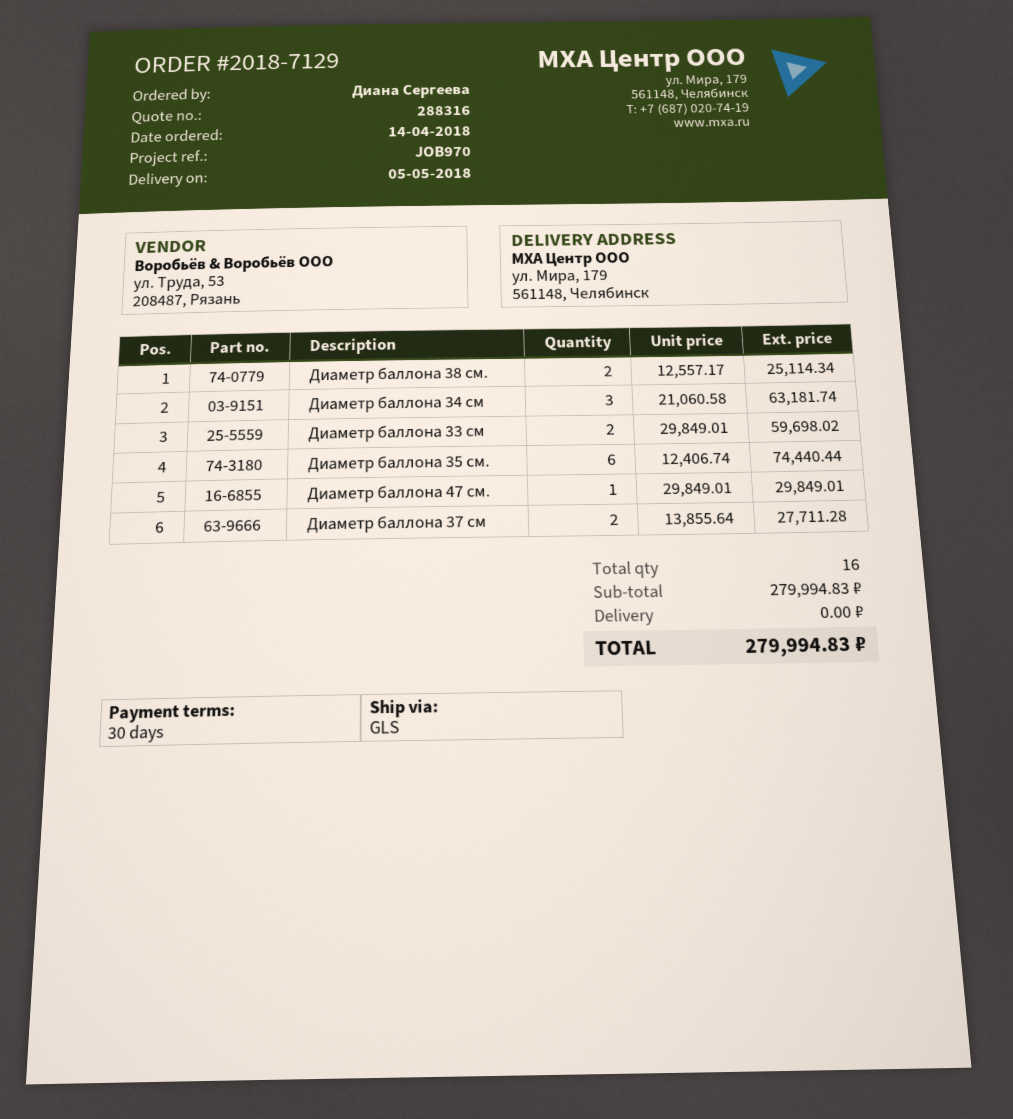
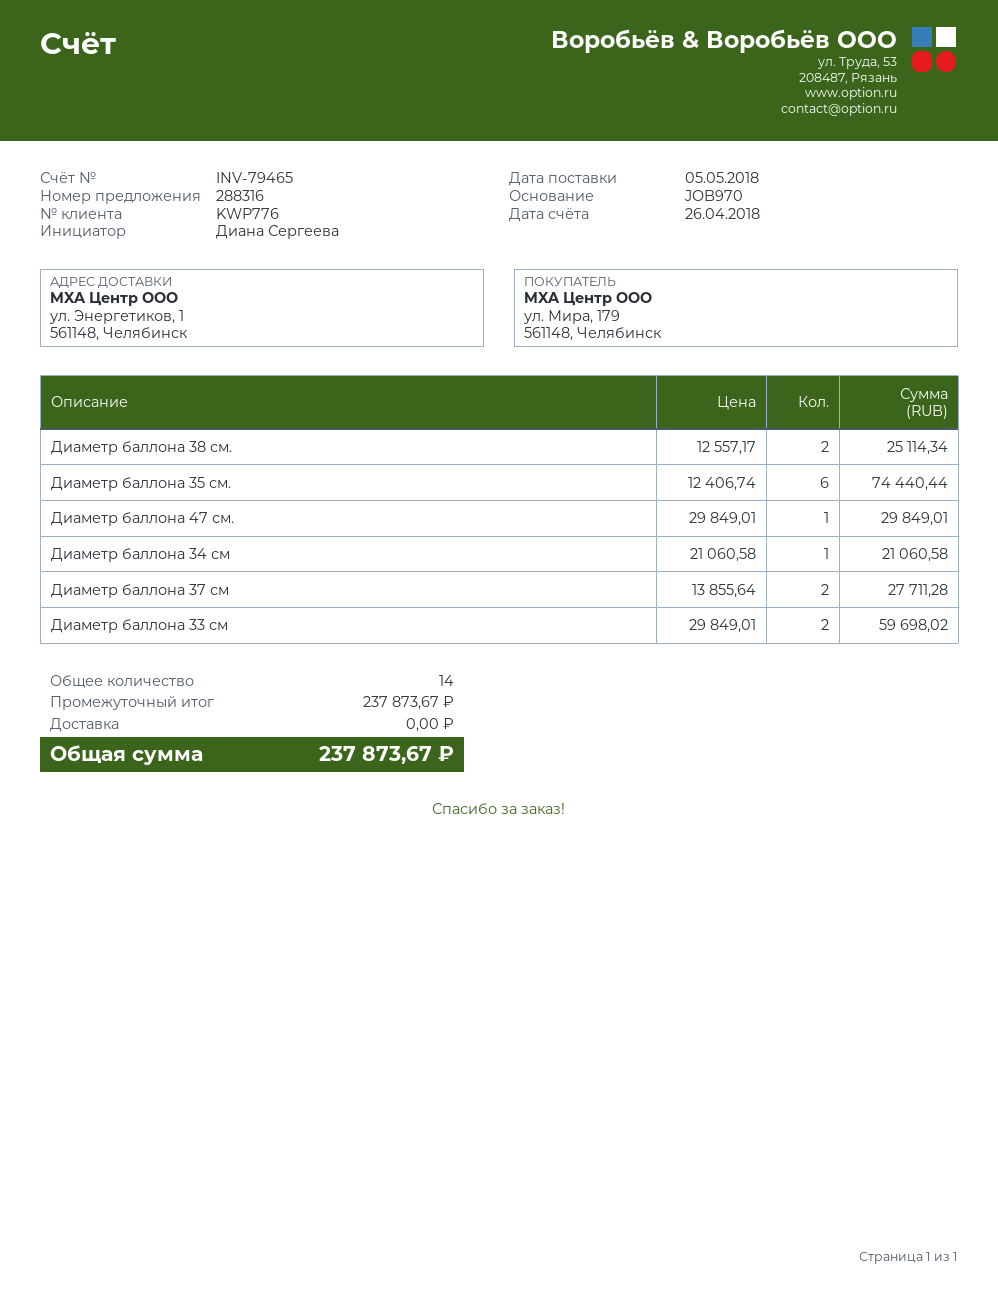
ship to: ул. Мира, 179, 561148, Челябинск -> ул. Энергетиков, 1, 561148, Челябинск
Диаметр баллона 34 см: 3 x 21060.58 = 63181.74 -> 1 x 21060.58 = 21060.58
total quantity: 16 -> 14
subtotal: 279994.83 -> 237873.67
total: 279994.83 -> 237873.67

